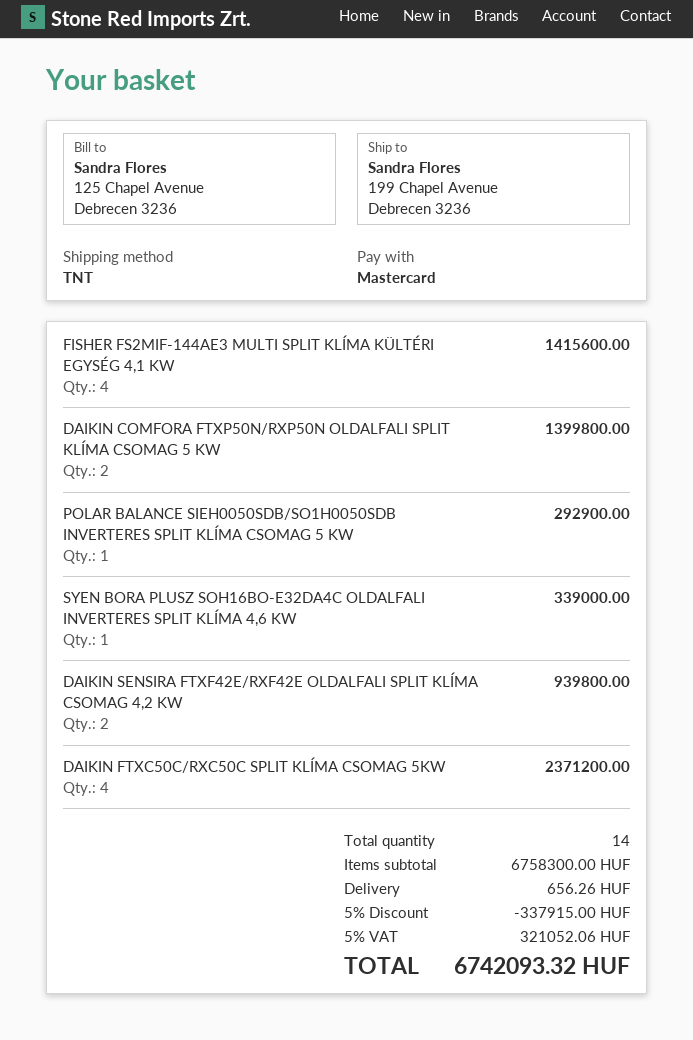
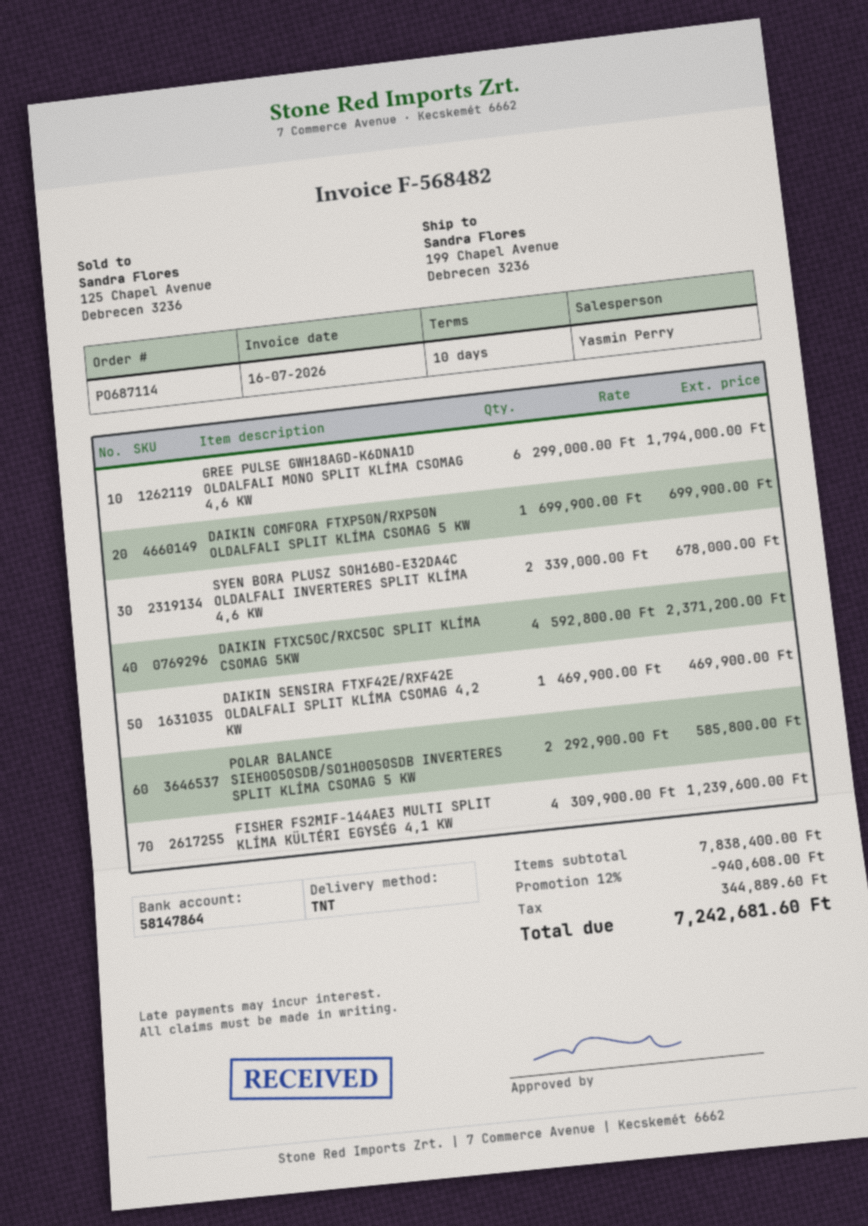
FISHER FS2MIF-144AE3 MULTI SPLIT KLÍMA KÜLTÉRI EGYSÉG 4,1 KW: 4 for 1415600.00 -> 4 for 1239600.00
DAIKIN COMFORA FTXP50N/RXP50N OLDALFALI SPLIT KLÍMA CSOMAG 5 KW: 2 for 1399800.00 -> 1 for 699900.00
POLAR BALANCE SIEH0050SDB/SO1H0050SDB INVERTERES SPLIT KLÍMA CSOMAG 5 KW: 1 for 292900.00 -> 2 for 585800.00
SYEN BORA PLUSZ SOH16BO-E32DA4C OLDALFALI INVERTERES SPLIT KLÍMA 4,6 KW: 1 for 339000.00 -> 2 for 678000.00
DAIKIN SENSIRA FTXF42E/RXF42E OLDALFALI SPLIT KLÍMA CSOMAG 4,2 KW: 2 for 939800.00 -> 1 for 469900.00
GREE PULSE GWH18AGD-K6DNA1D OLDALFALI MONO SPLIT KLÍMA CSOMAG 4,6 KW: none -> 6 for 1794000.00
subtotal: 6758300.00 -> 7838400.00
discount: 5% = 337915.00 -> 12% = 940608.00
shipping: 656.26 -> none
tax: 321052.06 -> 344889.60
total: 6742093.32 -> 7242681.60

